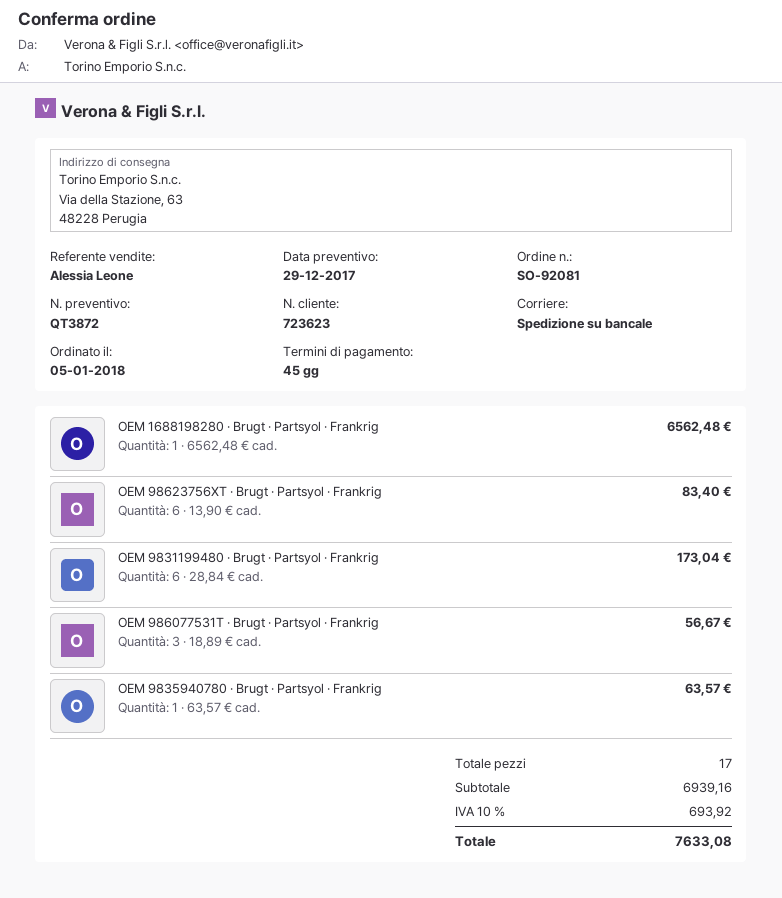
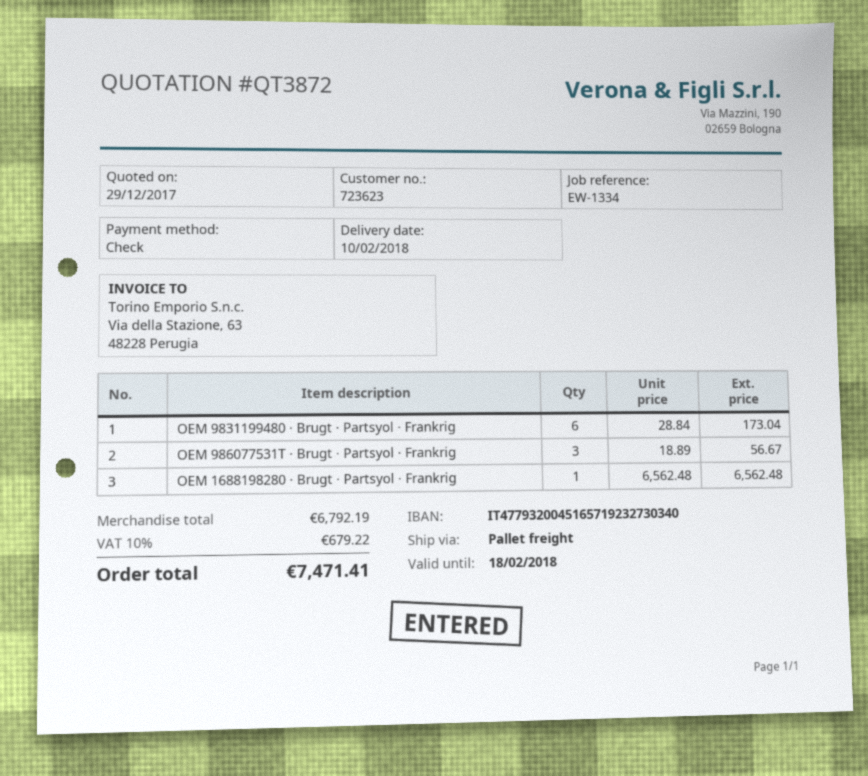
OEM 98623756XT · Brugt · Partsyol · Frankrig: 6 x 13.90 = 83.40 -> none
OEM 9835940780 · Brugt · Partsyol · Frankrig: 1 x 63.57 = 63.57 -> none
subtotal: 6939.16 -> 6792.19
tax: 10% = 693.92 -> 10% = 679.22
total: 7633.08 -> 7471.41

